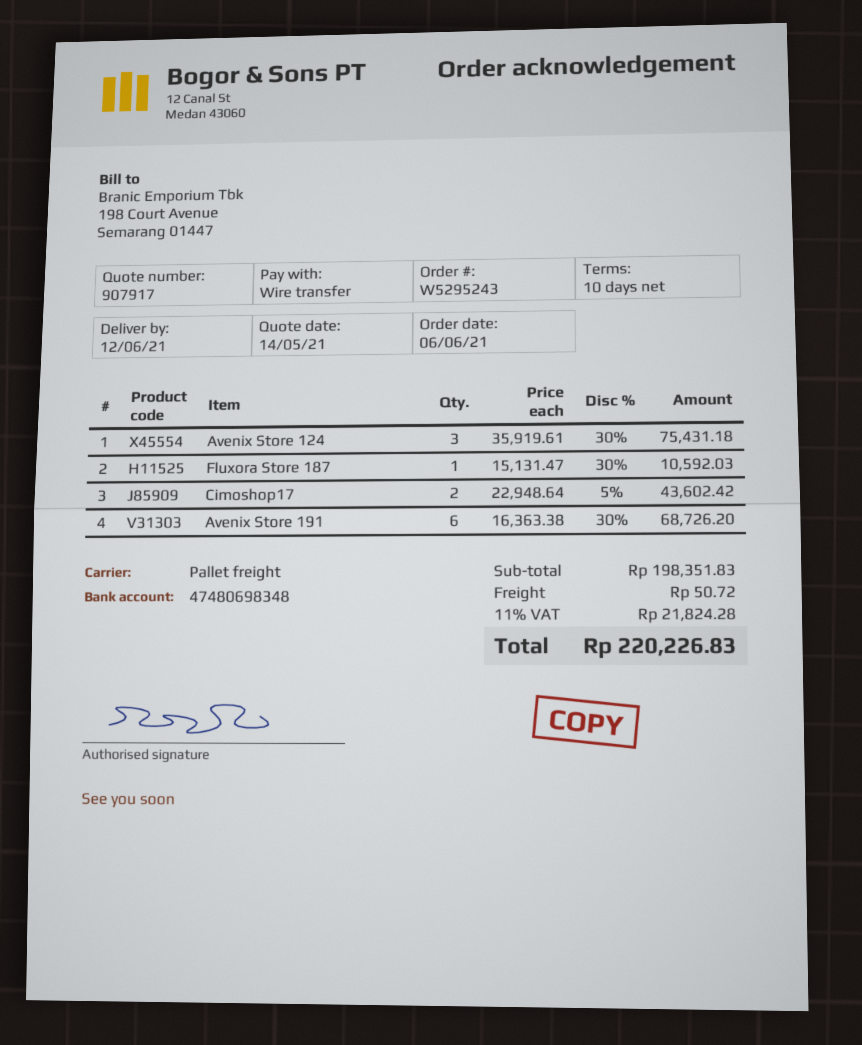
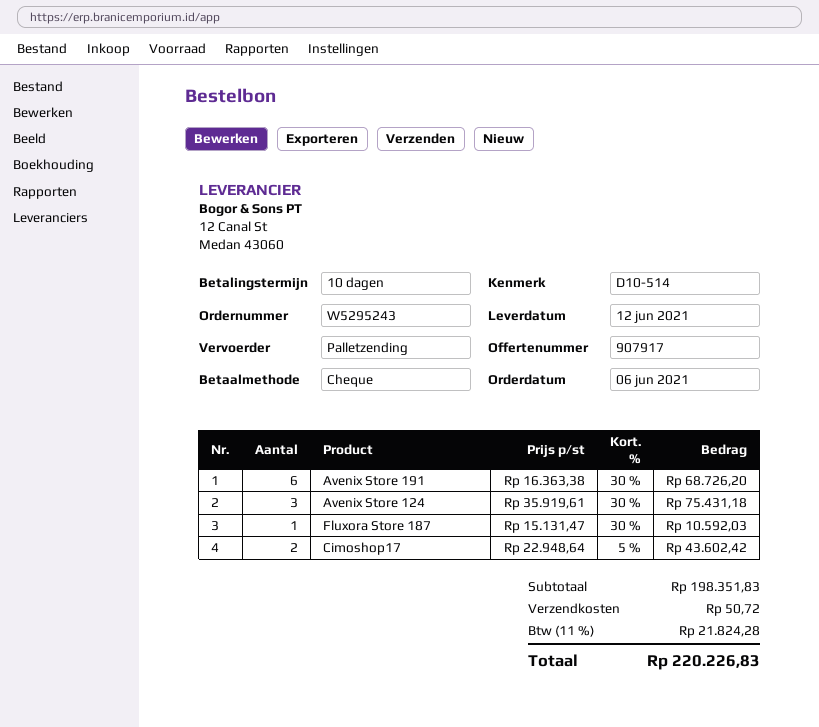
payment method: bank transfer -> cheque

